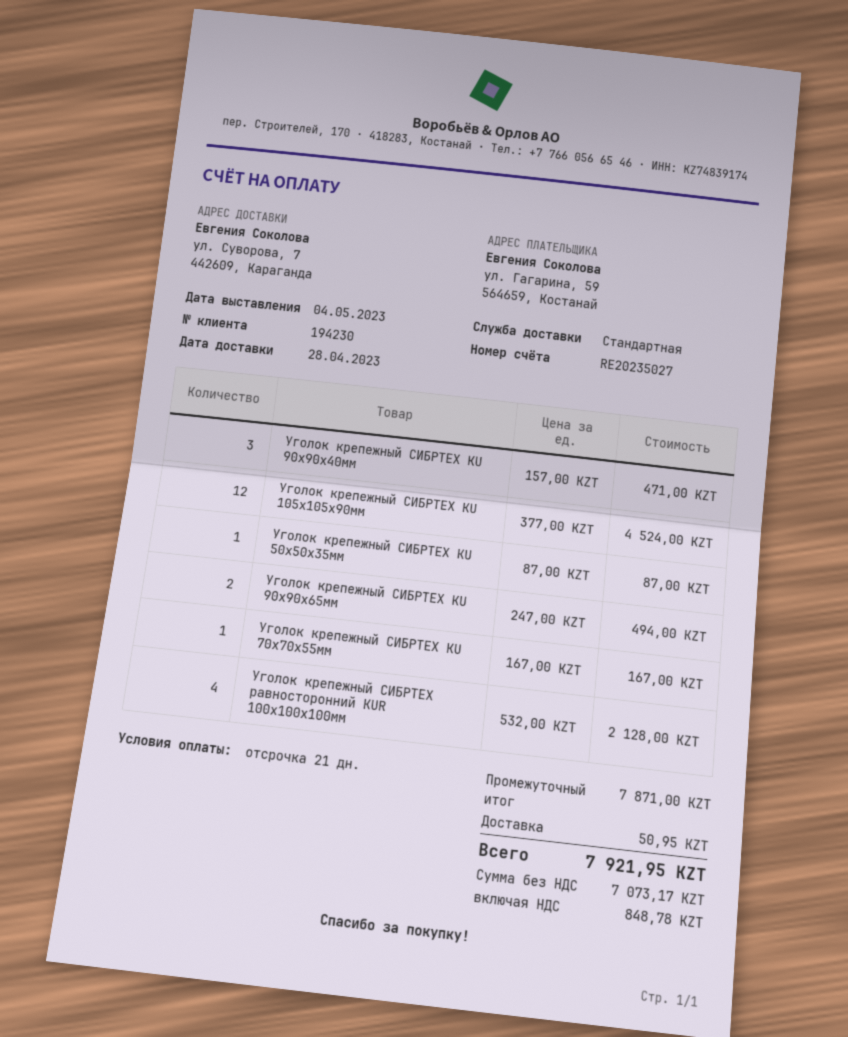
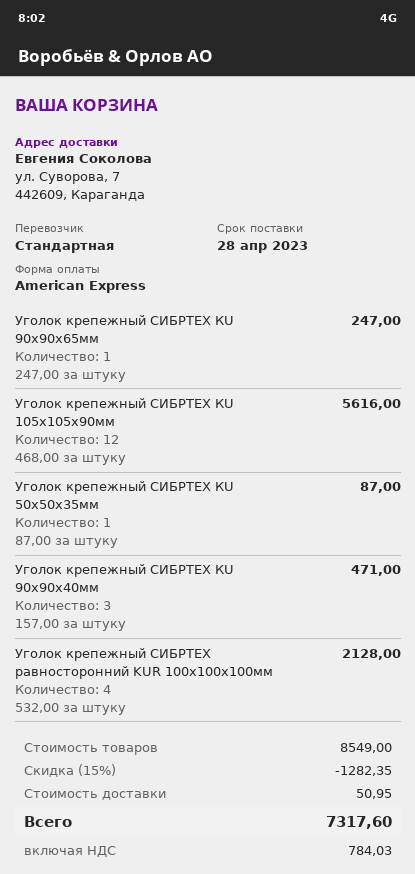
Уголок крепежный СИБРТЕХ КU 105x105x90мм: 12 x 377.00 = 4524.00 -> 12 x 468.00 = 5616.00
Уголок крепежный СИБРТЕХ КU 90x90x65мм: 2 x 247.00 = 494.00 -> 1 x 247.00 = 247.00
Уголок крепежный СИБРТЕХ КU 70x70x55мм: 1 x 167.00 = 167.00 -> none
subtotal: 7871.00 -> 8549.00
discount: none -> 15% = 1282.35
tax: 848.78 -> 784.03
total: 7921.95 -> 7317.60

